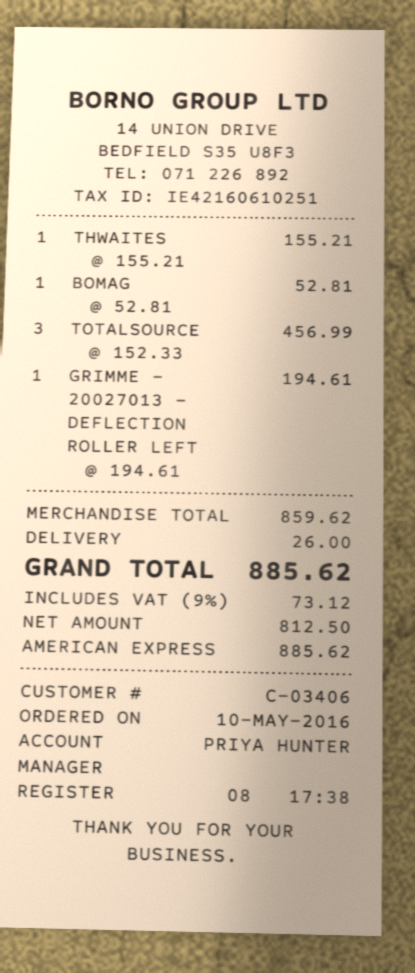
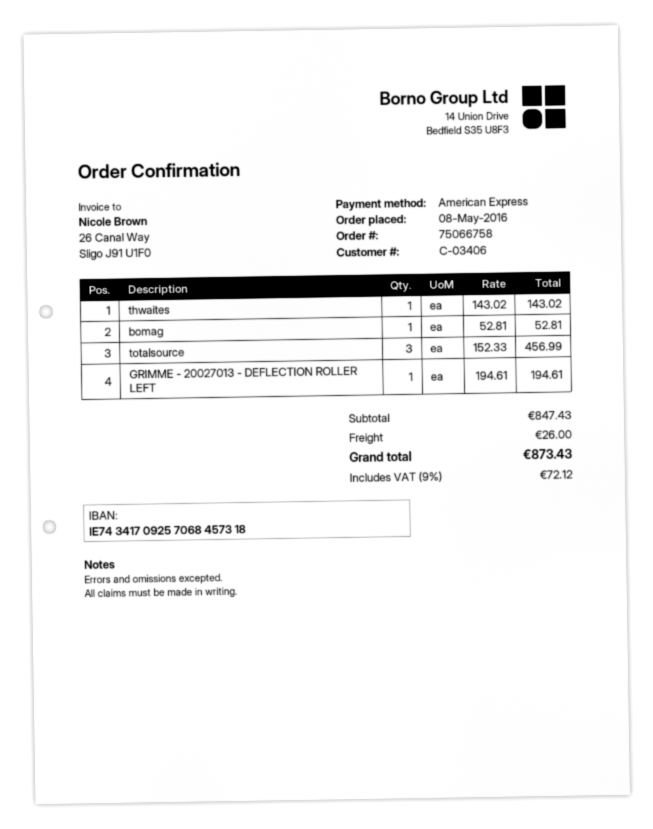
order date: 2016-05-10 -> 2016-05-08
THWAITES: 1 x 155.21 = 155.21 -> 1 x 143.02 = 143.02
subtotal: 859.62 -> 847.43
tax: 9% = 73.12 -> 9% = 72.12
total: 885.62 -> 873.43

